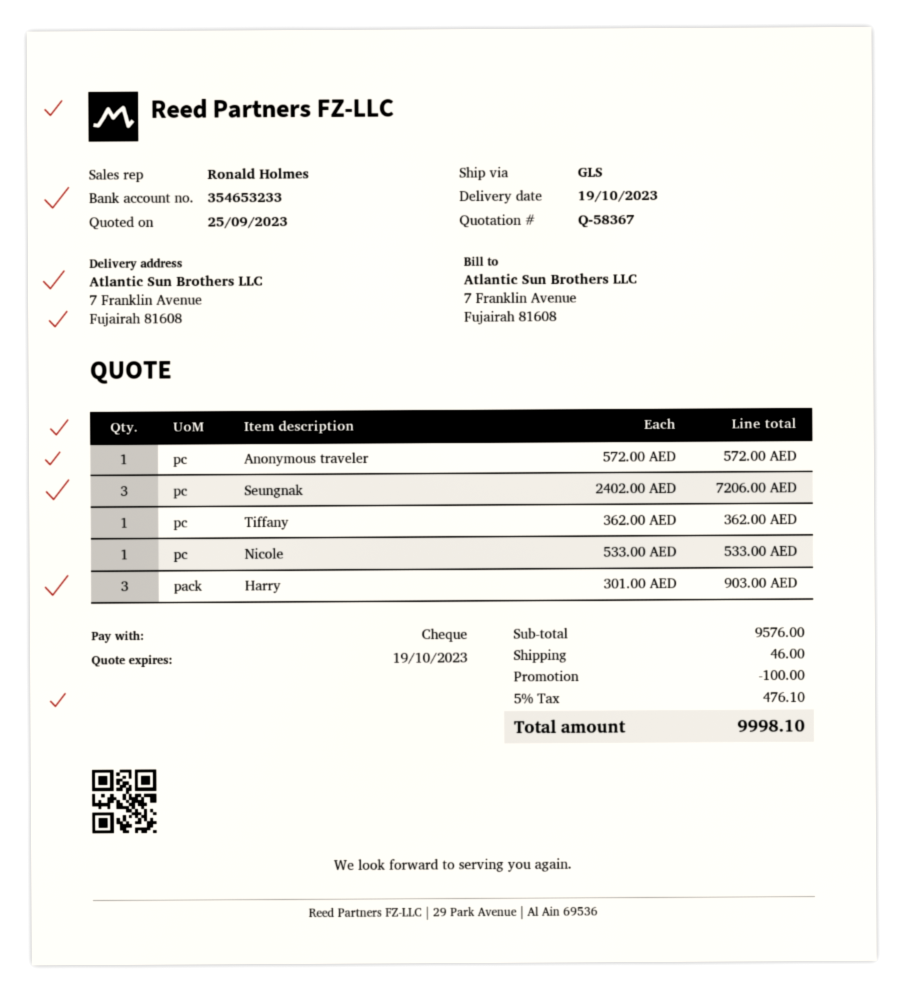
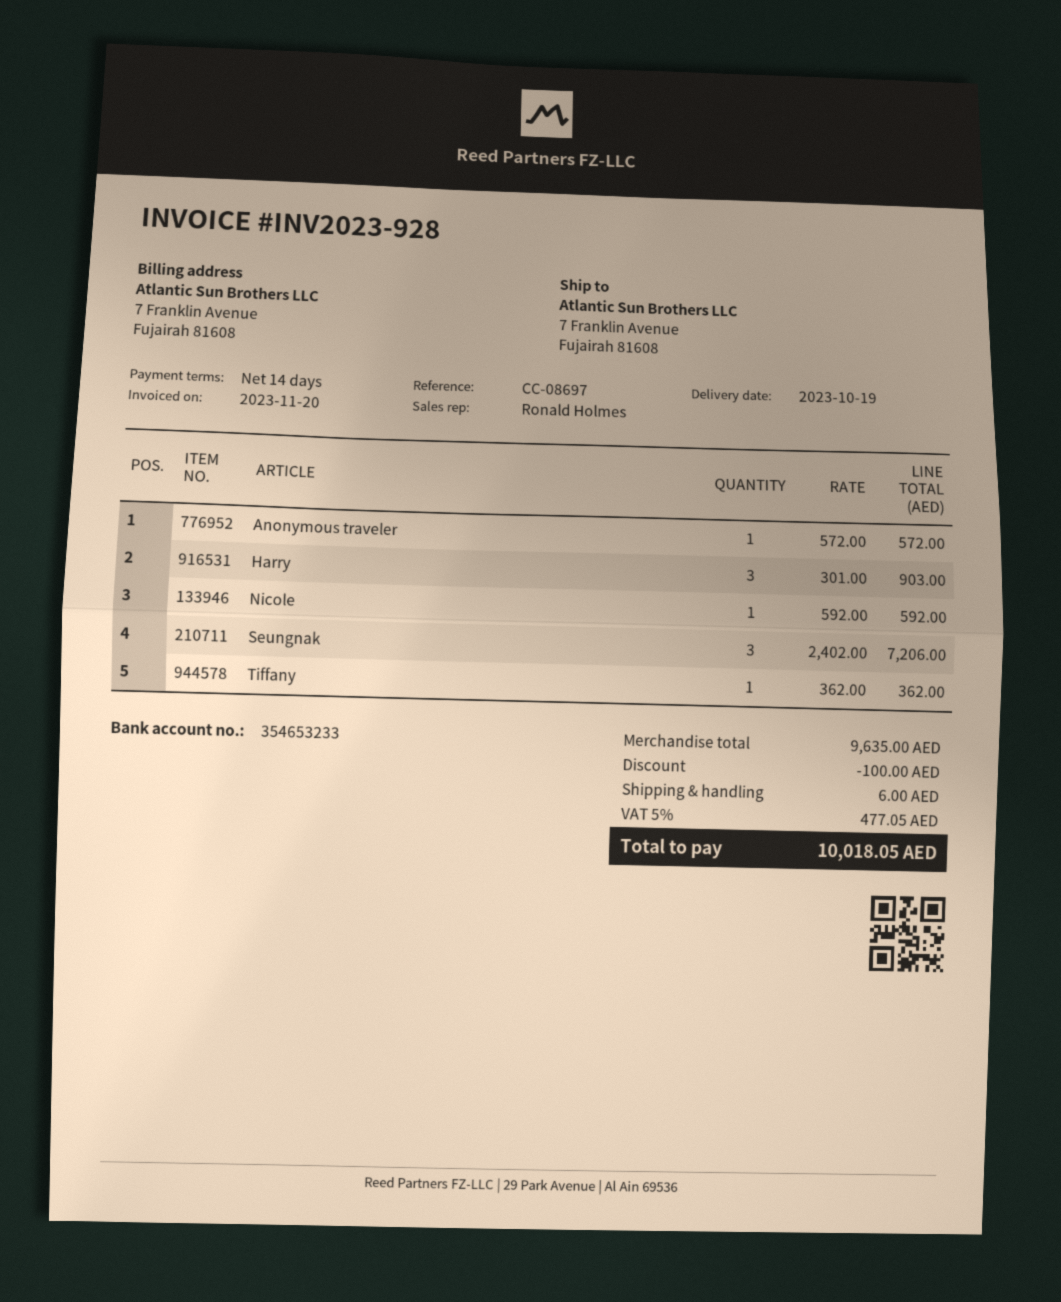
Nicole: 1 x 533.00 = 533.00 -> 1 x 592.00 = 592.00
subtotal: 9576.00 -> 9635.00
shipping: 46.00 -> 6.00
tax: 5% = 476.10 -> 5% = 477.05
total: 9998.10 -> 10018.05

